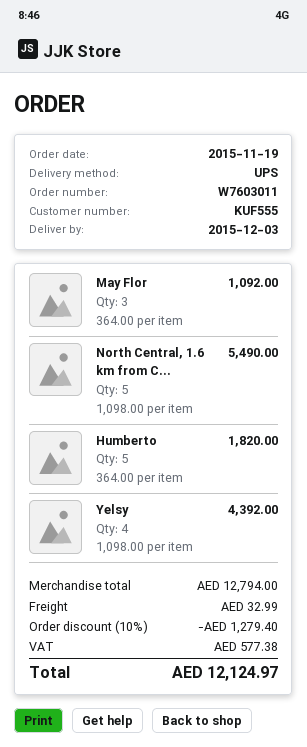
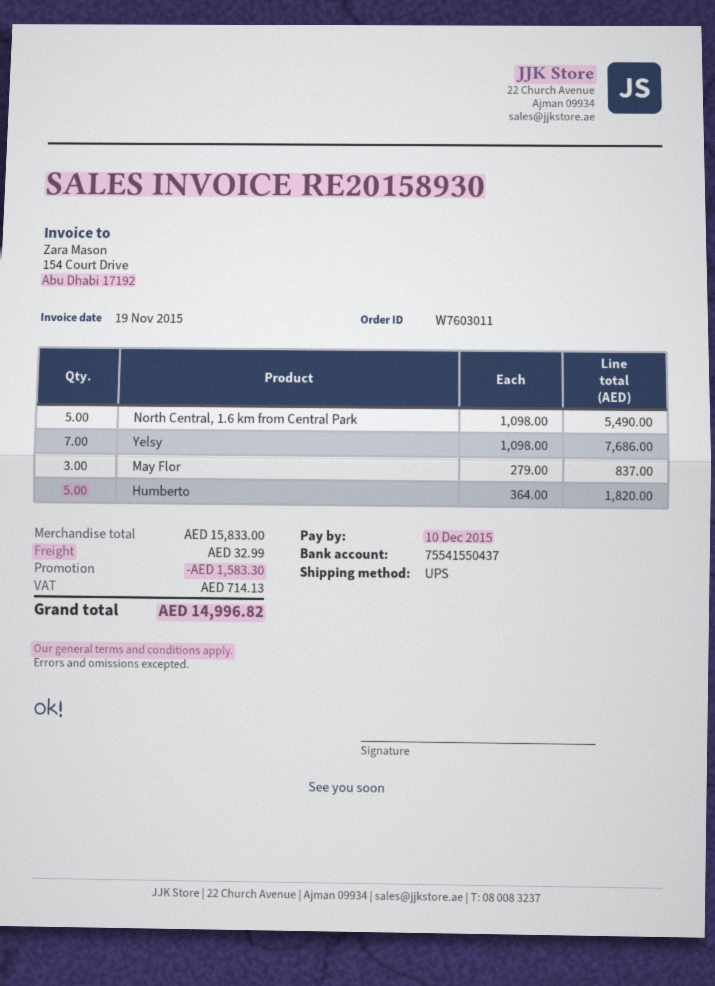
May Flor: 3 x 364.00 = 1092.00 -> 3 x 279.00 = 837.00
Yelsy: 4 x 1098.00 = 4392.00 -> 7 x 1098.00 = 7686.00
subtotal: 12794.00 -> 15833.00
discount: 1279.40 -> 1583.30
tax: 577.38 -> 714.13
total: 12124.97 -> 14996.82

